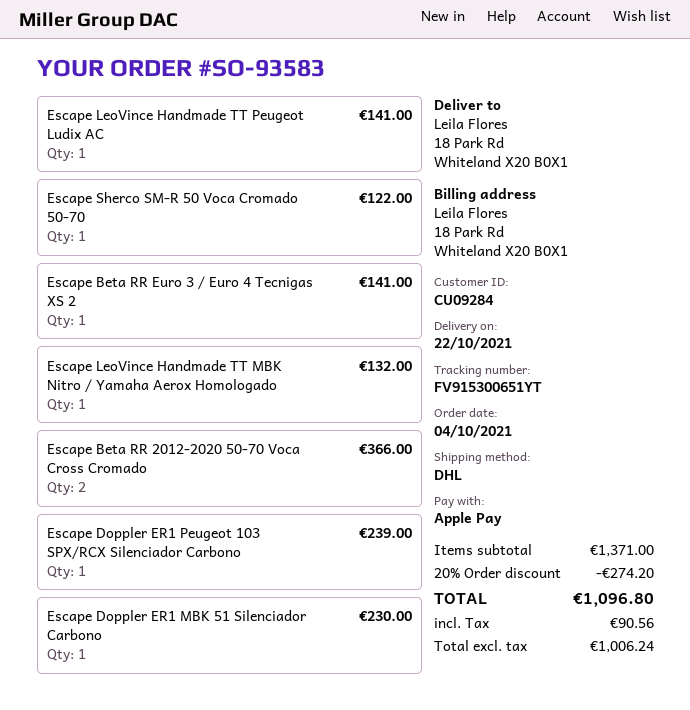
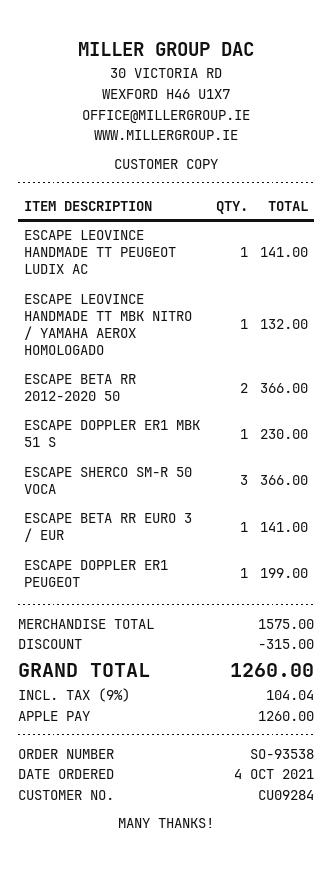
order number: SO-93583 -> SO-93538
Escape Sherco SM-R 50 Voca Cromado 50-70: 1 for 122.00 -> 3 for 366.00
Escape Doppler ER1 Peugeot 103 SPX/RCX Silenciador Carbono: 1 for 239.00 -> 1 for 199.00
subtotal: 1371.00 -> 1575.00
discount: 274.20 -> 315.00
tax: 90.56 -> 104.04
total: 1096.80 -> 1260.00

